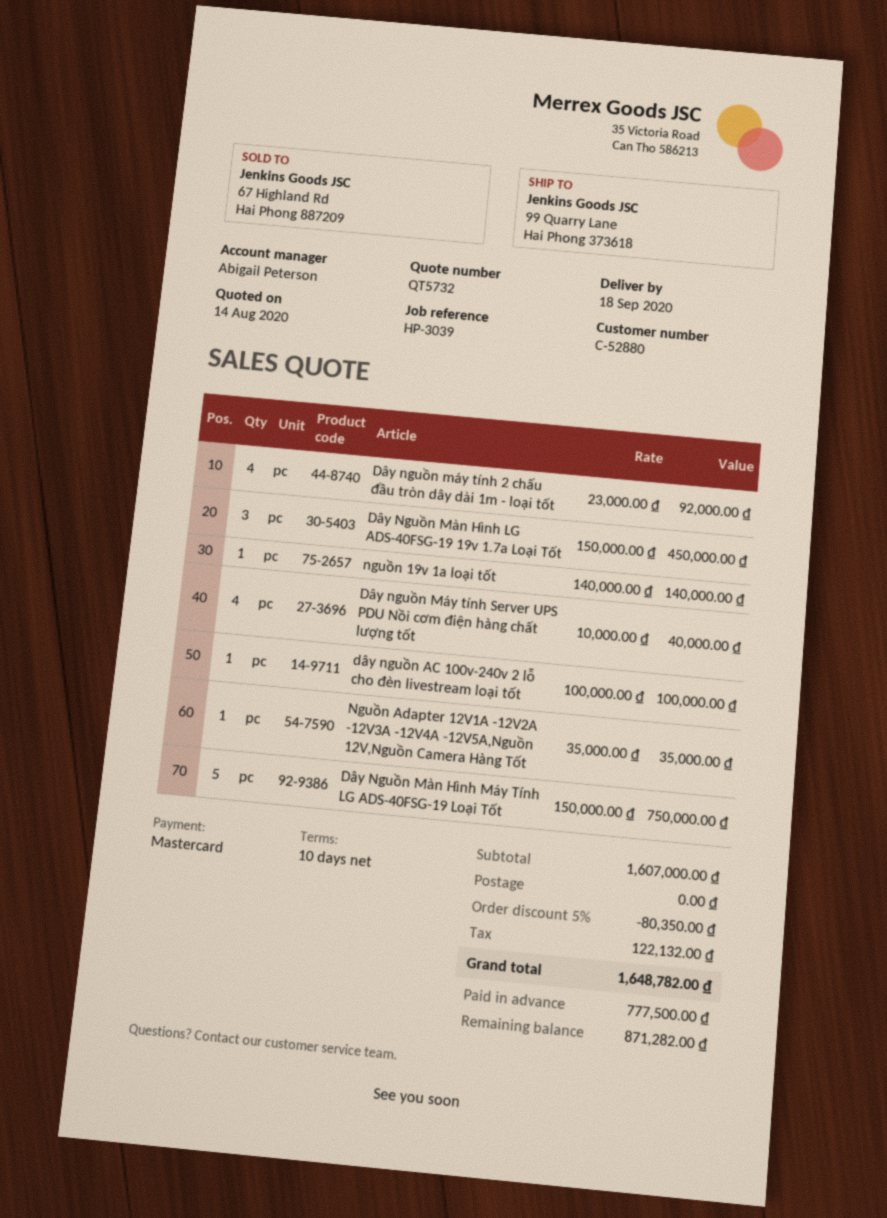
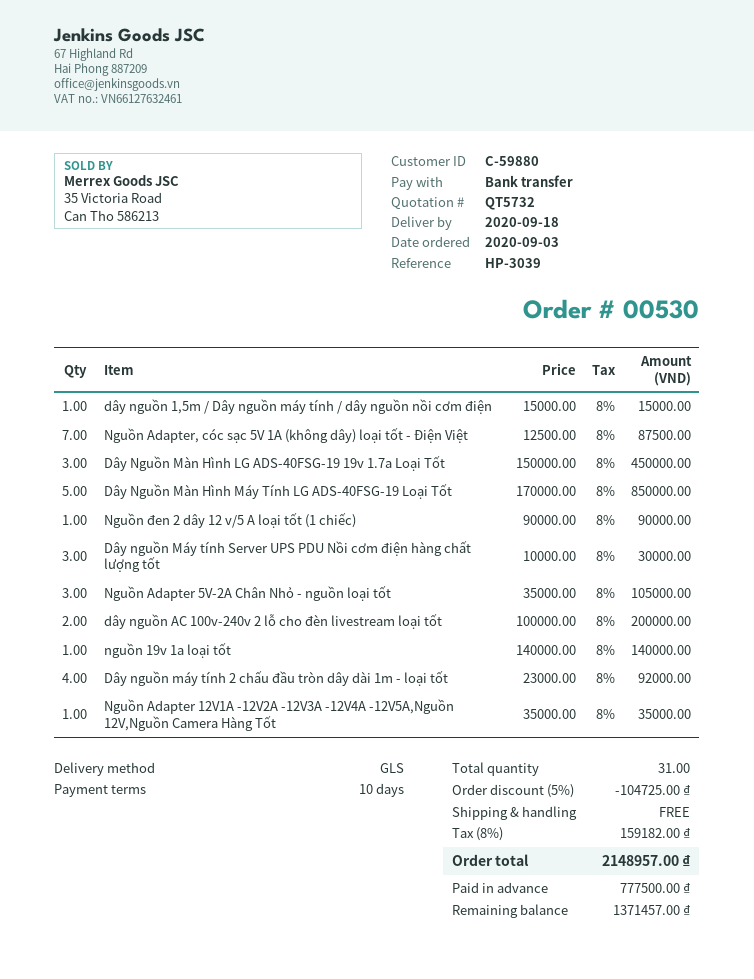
customer number: C-52880 -> C-59880
payment method: Mastercard -> bank transfer
Dây nguồn Máy tính Server UPS PDU Nồi cơm điện hàng chất lượng tốt: 4 x 10000.00 = 40000.00 -> 3 x 10000.00 = 30000.00
dây nguồn AC 100v-240v 2 lỗ cho đèn livestream loại tốt: 1 x 100000.00 = 100000.00 -> 2 x 100000.00 = 200000.00
Dây Nguồn Màn Hình Máy Tính LG ADS-40FSG-19 Loại Tốt: 5 x 150000.00 = 750000.00 -> 5 x 170000.00 = 850000.00
dây nguồn 1,5m / Dây nguồn máy tính / dây nguồn nồi cơm điện: none -> 1 x 15000.00 = 15000.00
Nguồn Adapter, cóc sạc 5V 1A (không dây) loại tốt - Điện Việt: none -> 7 x 12500.00 = 87500.00
Nguồn đen 2 dây 12 v/5 A loại tốt (1 chiếc): none -> 1 x 90000.00 = 90000.00
Nguồn Adapter 5V-2A Chân Nhỏ - nguồn loại tốt: none -> 3 x 35000.00 = 105000.00
discount: 5% = 80350.00 -> 5% = 104725.00
tax: 122132.00 -> 159182.00
total: 1648782.00 -> 2148957.00
balance: 871282.00 -> 1371457.00

